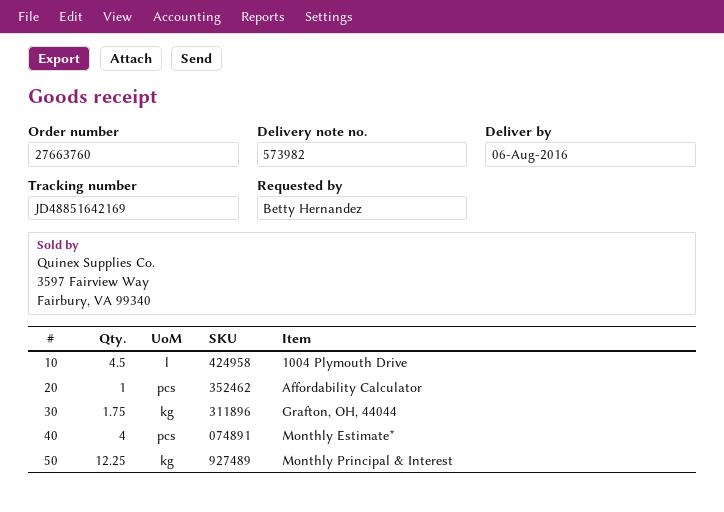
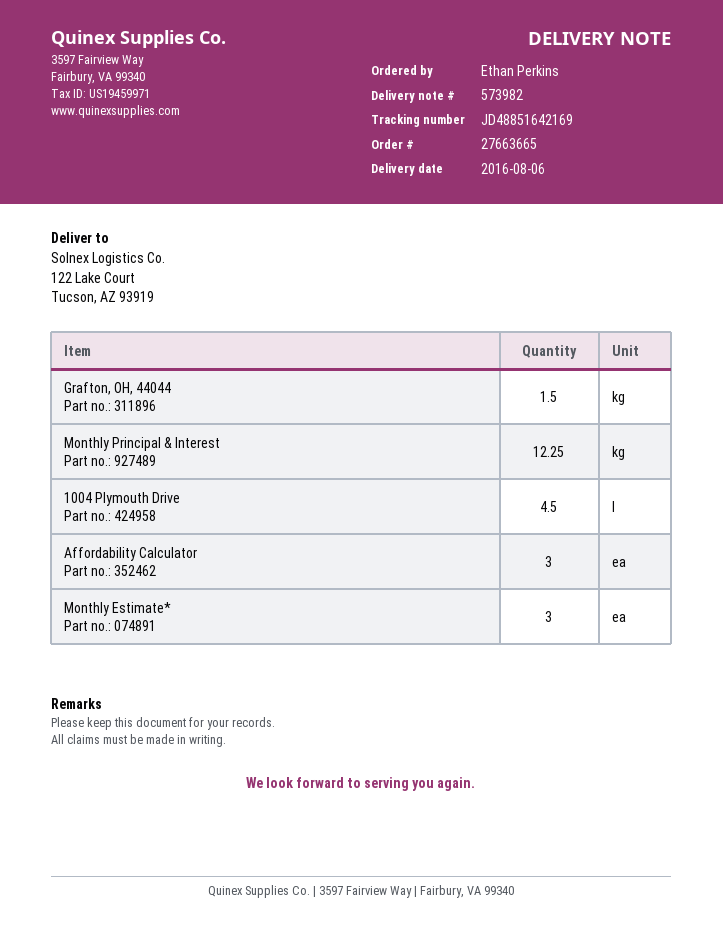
order number: 27663760 -> 27663665
ordered by: Betty Hernandez -> Ethan Perkins
Affordability Calculator: 1 -> 3
Grafton, OH, 44044: 1.75 -> 1.5
Monthly Estimate*: 4 -> 3

